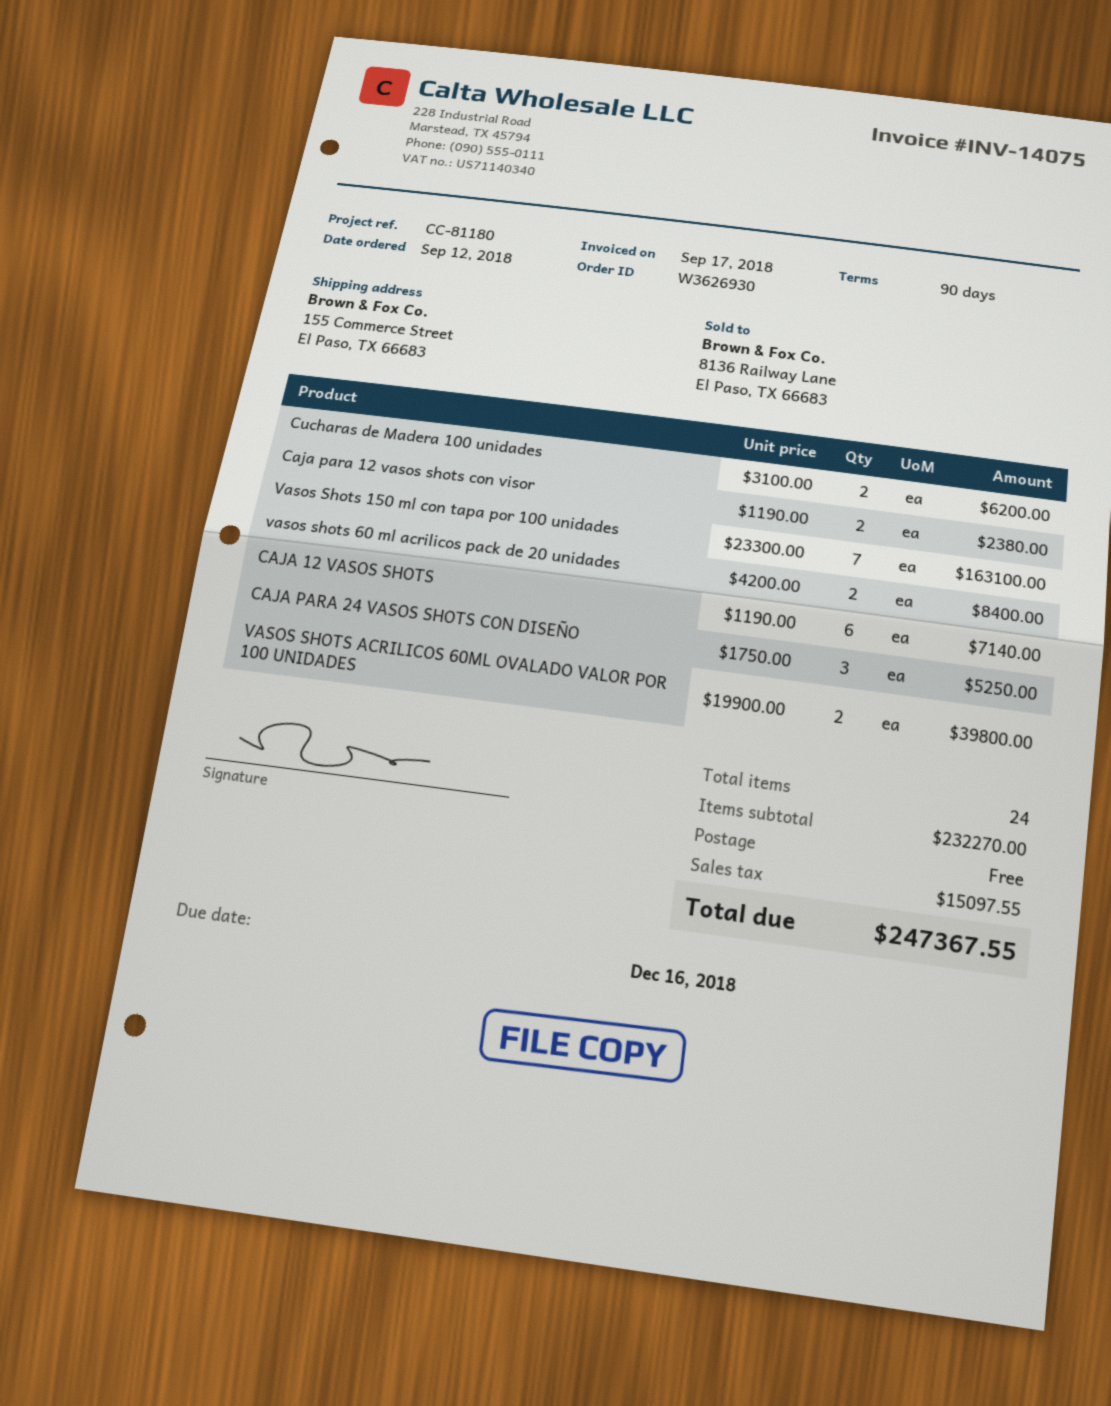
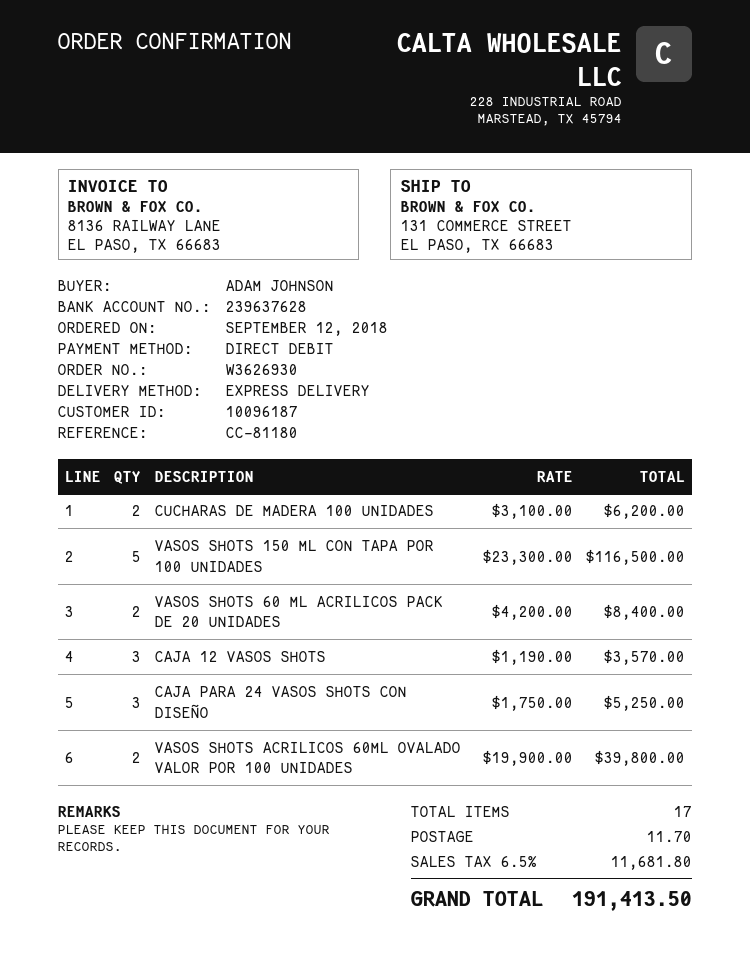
ship to: 155 Commerce Street, El Paso, TX 66683 -> 131 COMMERCE STREET, EL PASO, TX 66683
Caja para 12 vasos shots con visor: 2 x 1190.00 = 2380.00 -> none
Vasos Shots 150 ml con tapa por 100 unidades: 7 x 23300.00 = 163100.00 -> 5 x 23300.00 = 116500.00
CAJA 12 VASOS SHOTS: 6 x 1190.00 = 7140.00 -> 3 x 1190.00 = 3570.00
total quantity: 24 -> 17
shipping: 0.00 -> 11.70
tax: 15097.55 -> 11681.80
total: 247367.55 -> 191413.50

